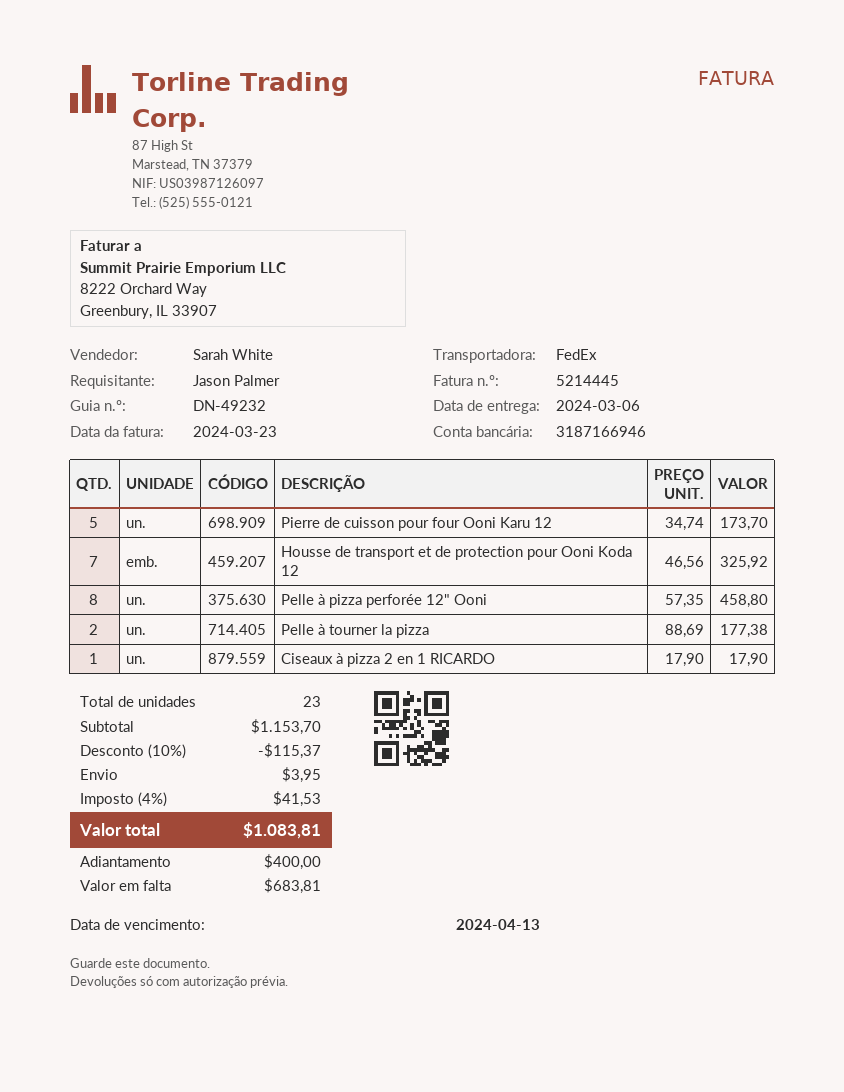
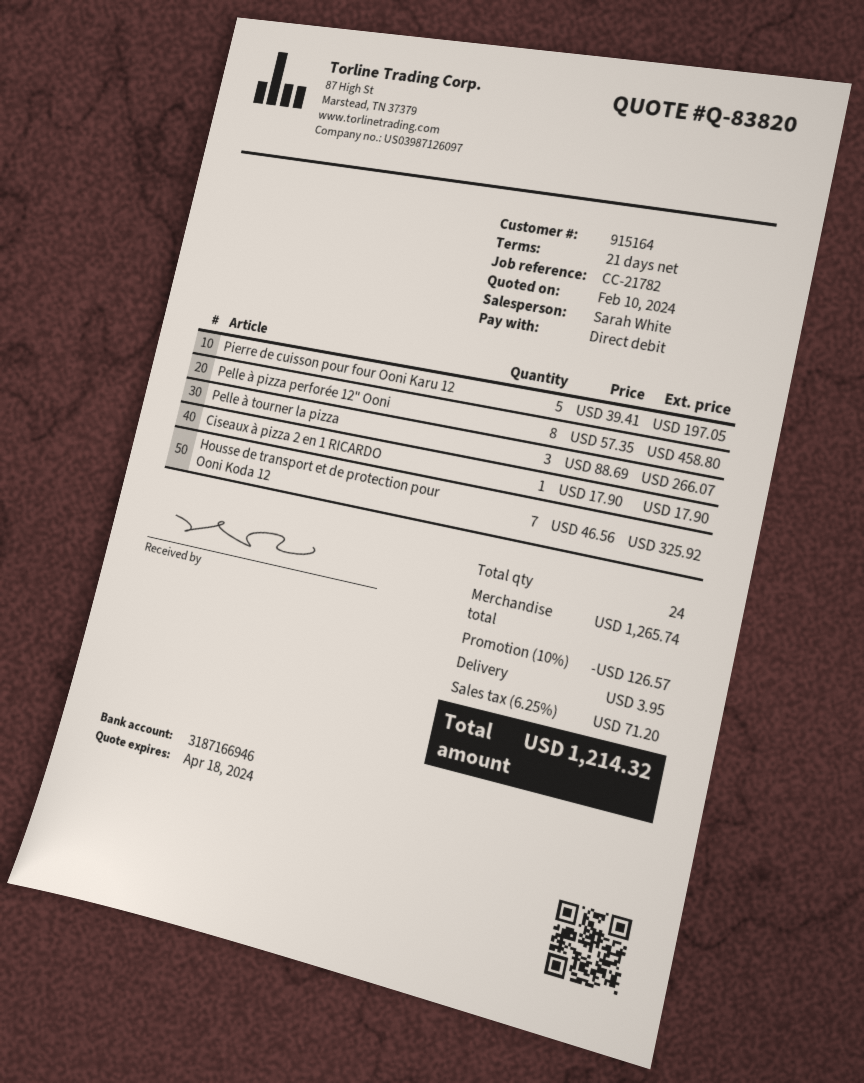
Pierre de cuisson pour four Ooni Karu 12: 5 x 34.74 = 173.70 -> 5 x 39.41 = 197.05
Pelle à tourner la pizza: 2 x 88.69 = 177.38 -> 3 x 88.69 = 266.07
total quantity: 23 -> 24
subtotal: 1153.70 -> 1265.74
discount: 10% = 115.37 -> 10% = 126.57
tax: 4% = 41.53 -> 6.25% = 71.20
total: 1083.81 -> 1214.32

